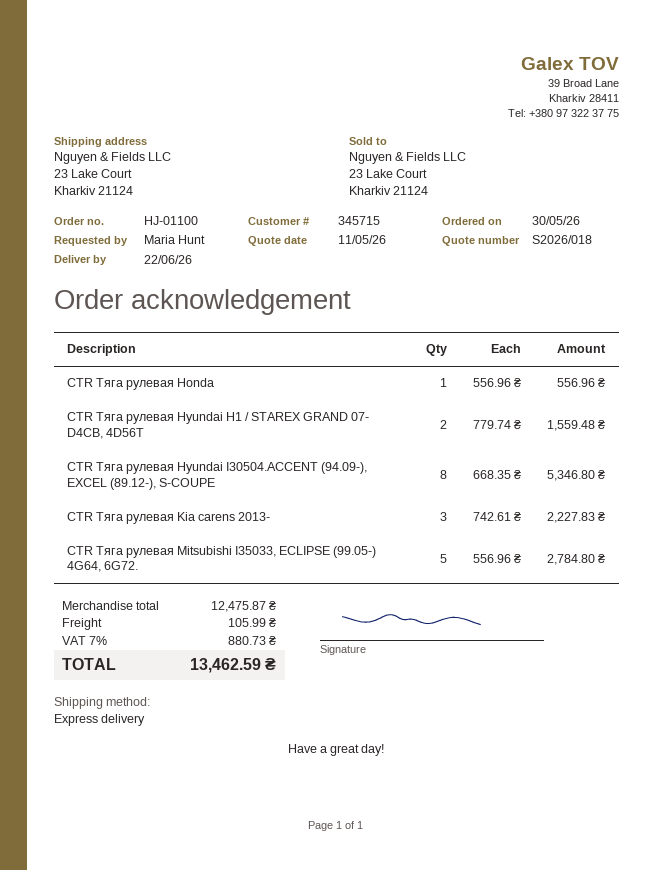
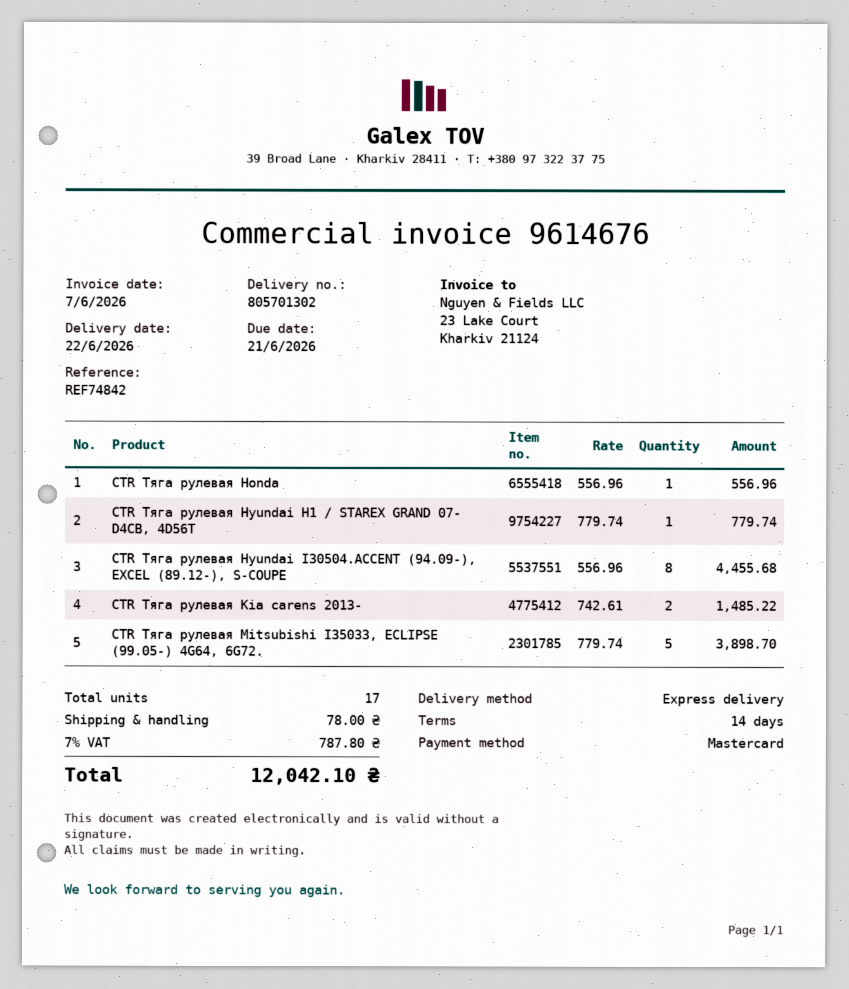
CTR Тяга рулевая Hyundai H1 / STAREX GRAND 07- D4CB, 4D56T: 2 x 779.74 = 1559.48 -> 1 x 779.74 = 779.74
CTR Тяга рулевая Hyundai I30504.ACCENT (94.09-), EXCEL (89.12-), S-COUPE: 8 x 668.35 = 5346.80 -> 8 x 556.96 = 4455.68
CTR Тяга рулевая Kia carens 2013-: 3 x 742.61 = 2227.83 -> 2 x 742.61 = 1485.22
CTR Тяга рулевая Mitsubishi I35033, ECLIPSE (99.05-) 4G64, 6G72.: 5 x 556.96 = 2784.80 -> 5 x 779.74 = 3898.70
shipping: 105.99 -> 78.00
tax: 7% = 880.73 -> 7% = 787.80
total: 13462.59 -> 12042.10

